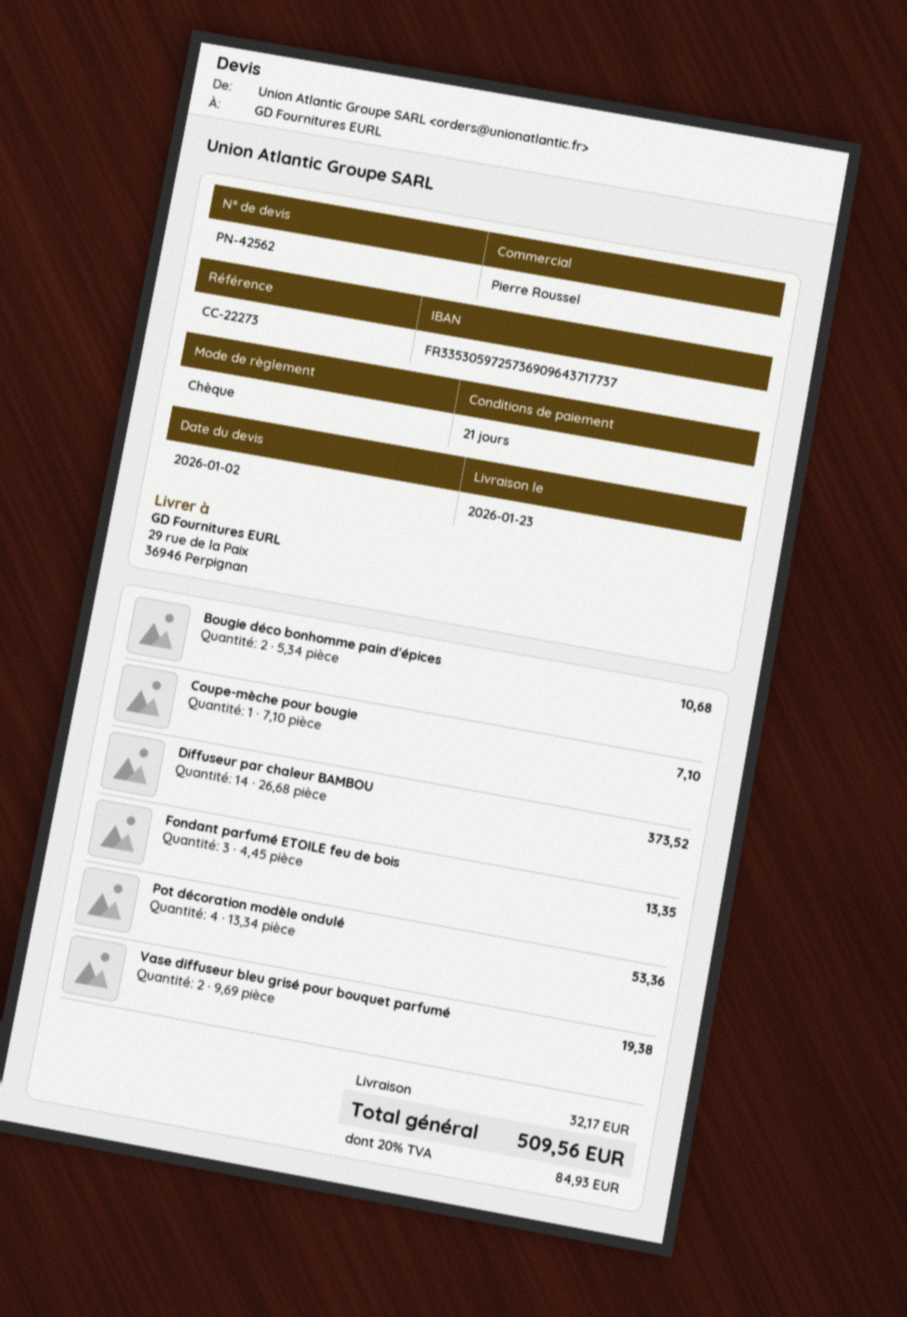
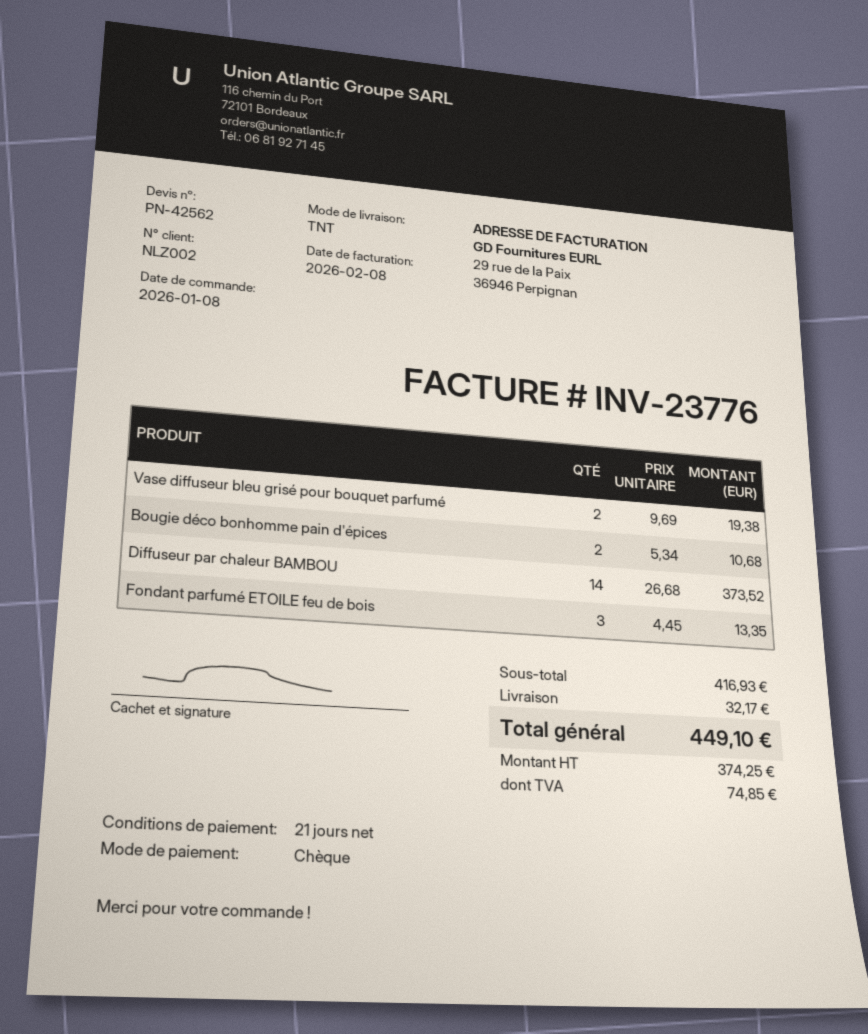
Coupe-mèche pour bougie: 1 x 7.10 = 7.10 -> none
Pot décoration modèle ondulé: 4 x 13.34 = 53.36 -> none
tax: 84.93 -> 74.85
total: 509.56 -> 449.10

